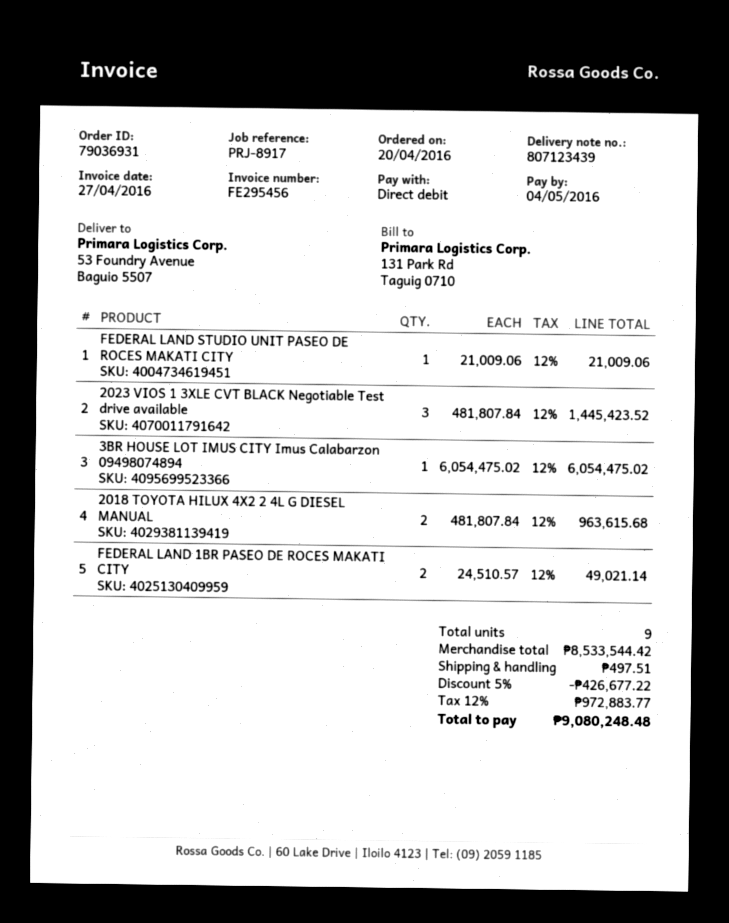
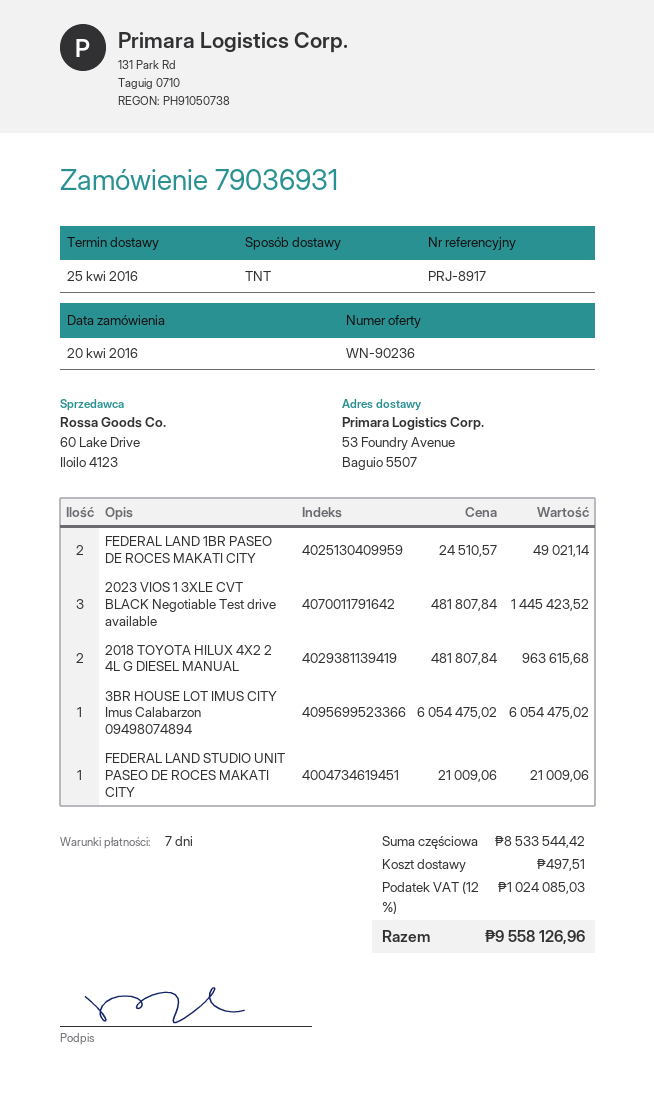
discount: 5% = 426677.22 -> none
tax: 12% = 972883.77 -> 12% = 1024085.03
total: 9080248.48 -> 9558126.96

